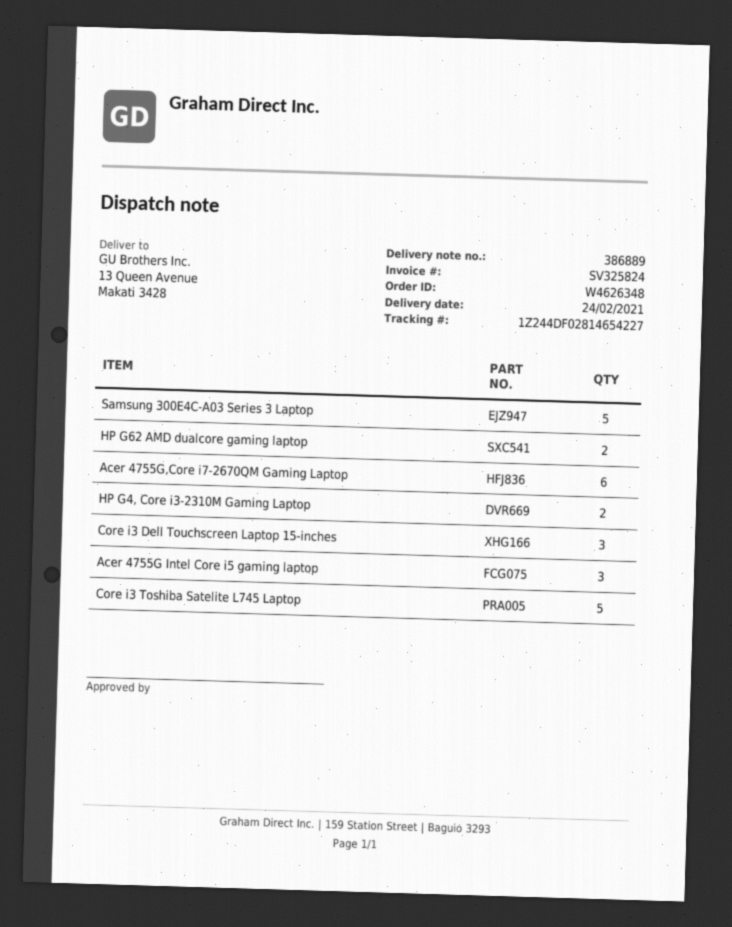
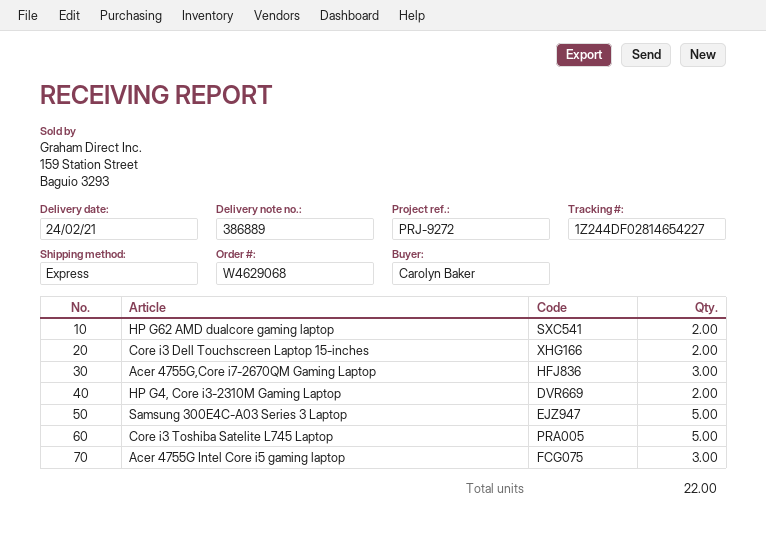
order number: W4626348 -> W4629068
Acer 4755G,Core i7-2670QM Gaming Laptop: 6 -> 3
Core i3 Dell Touchscreen Laptop 15-inches: 3 -> 2

